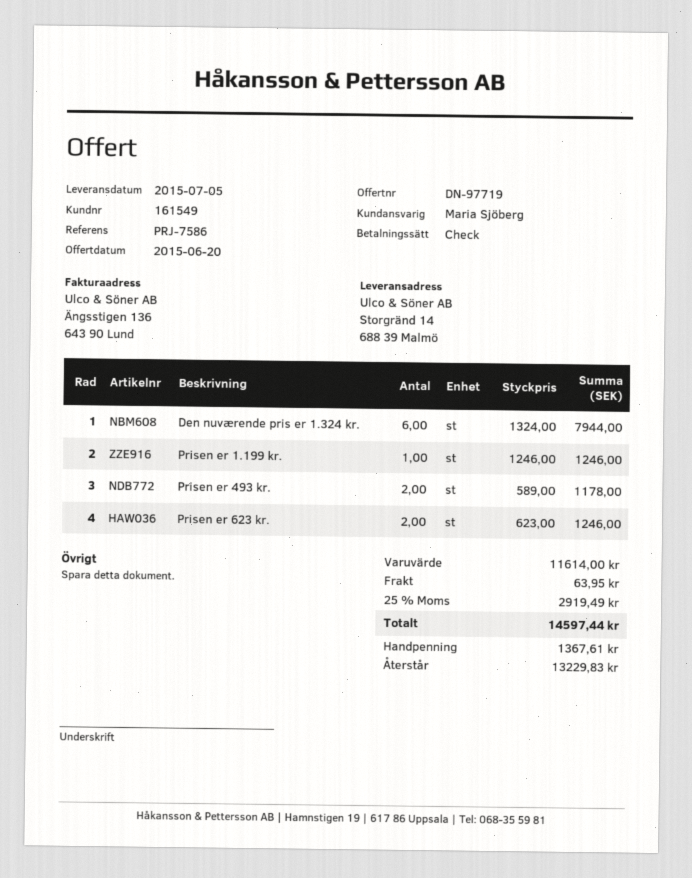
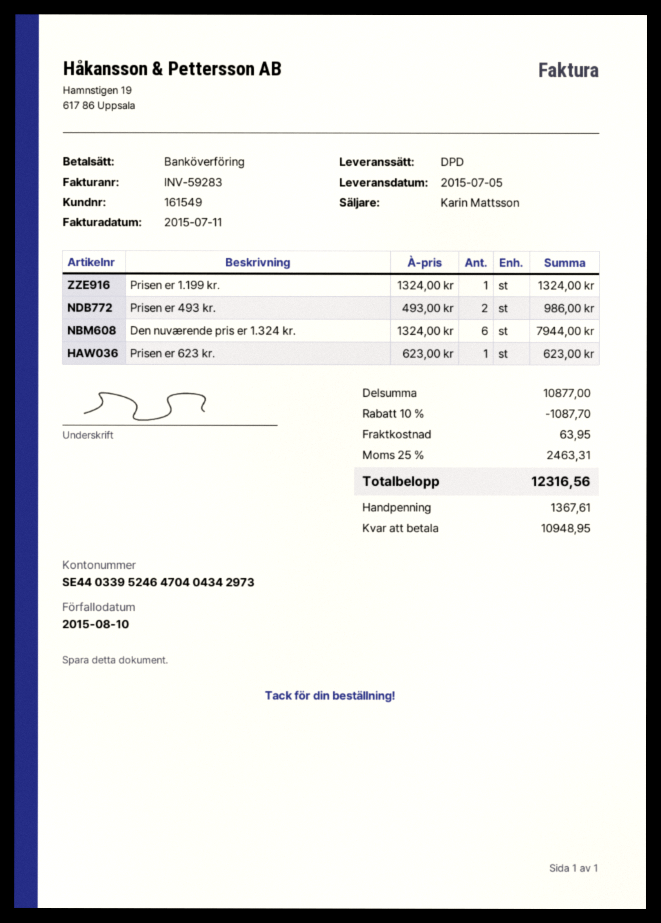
sales rep: Maria Sjöberg -> Karin Mattsson
payment method: cheque -> bank transfer
Prisen er 1.199 kr.: 1 x 1246.00 = 1246.00 -> 1 x 1324.00 = 1324.00
Prisen er 493 kr.: 2 x 589.00 = 1178.00 -> 2 x 493.00 = 986.00
Prisen er 623 kr.: 2 x 623.00 = 1246.00 -> 1 x 623.00 = 623.00
subtotal: 11614.00 -> 10877.00
discount: none -> 10% = 1087.70
tax: 25% = 2919.49 -> 25% = 2463.31
total: 14597.44 -> 12316.56
balance: 13229.83 -> 10948.95

